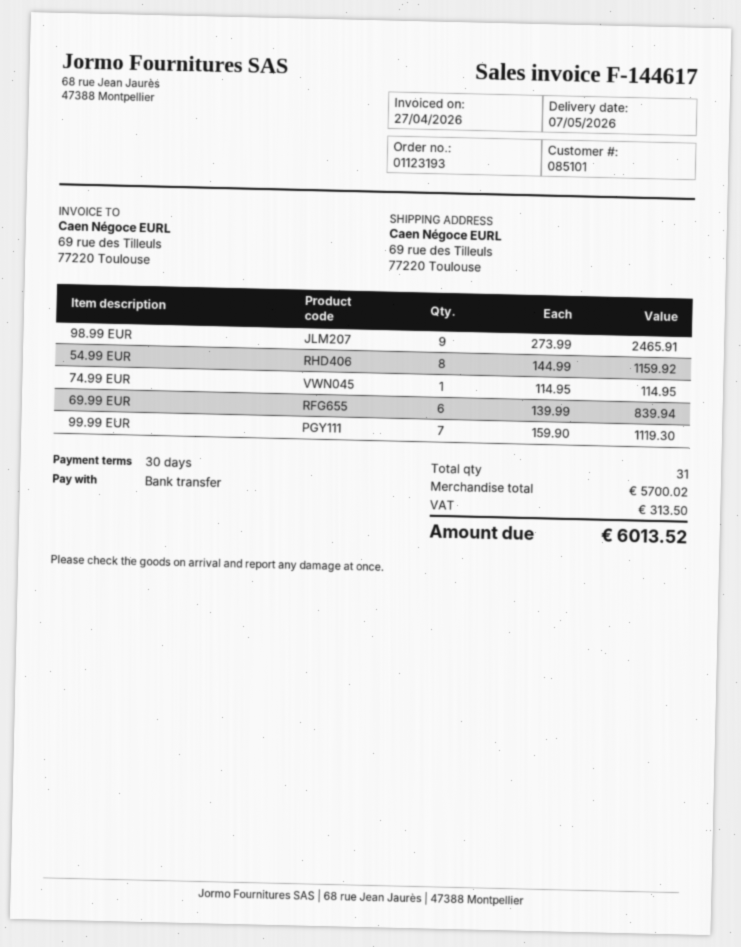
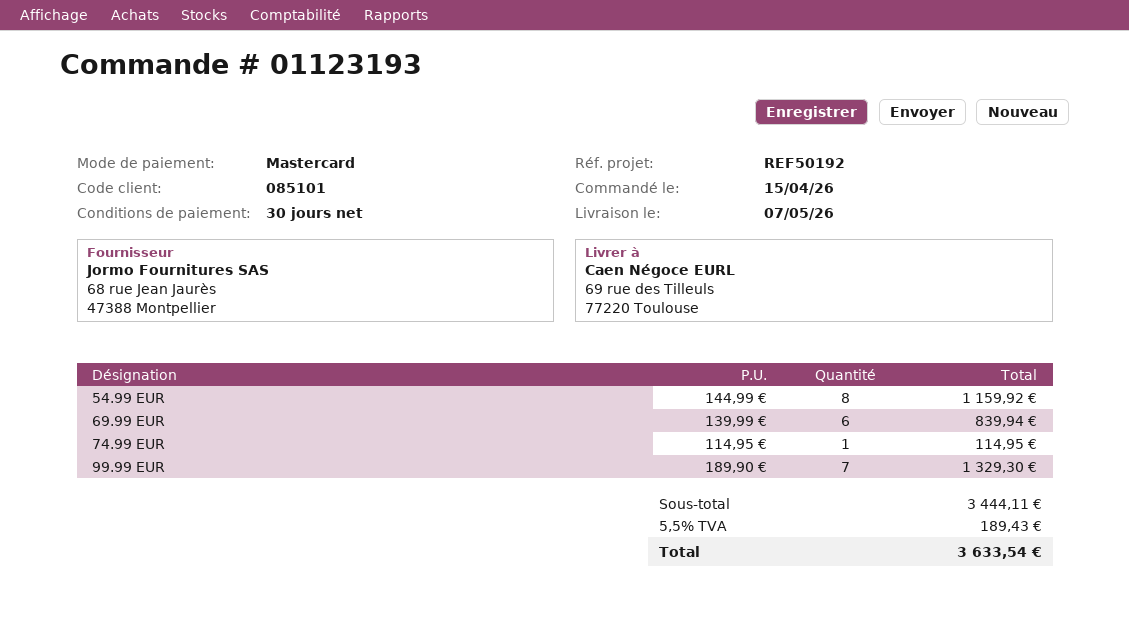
payment method: bank transfer -> Mastercard
98.99 EUR: 9 x 273.99 = 2465.91 -> none
99.99 EUR: 7 x 159.90 = 1119.30 -> 7 x 189.90 = 1329.30
subtotal: 5700.02 -> 3444.11
tax: 313.50 -> 189.43
total: 6013.52 -> 3633.54

